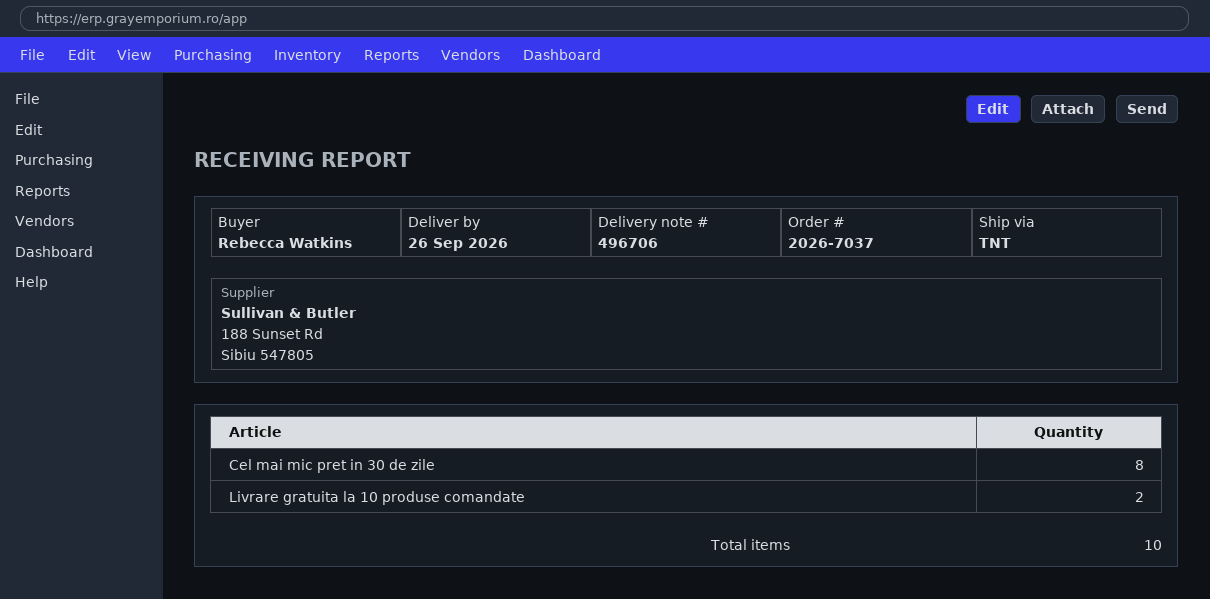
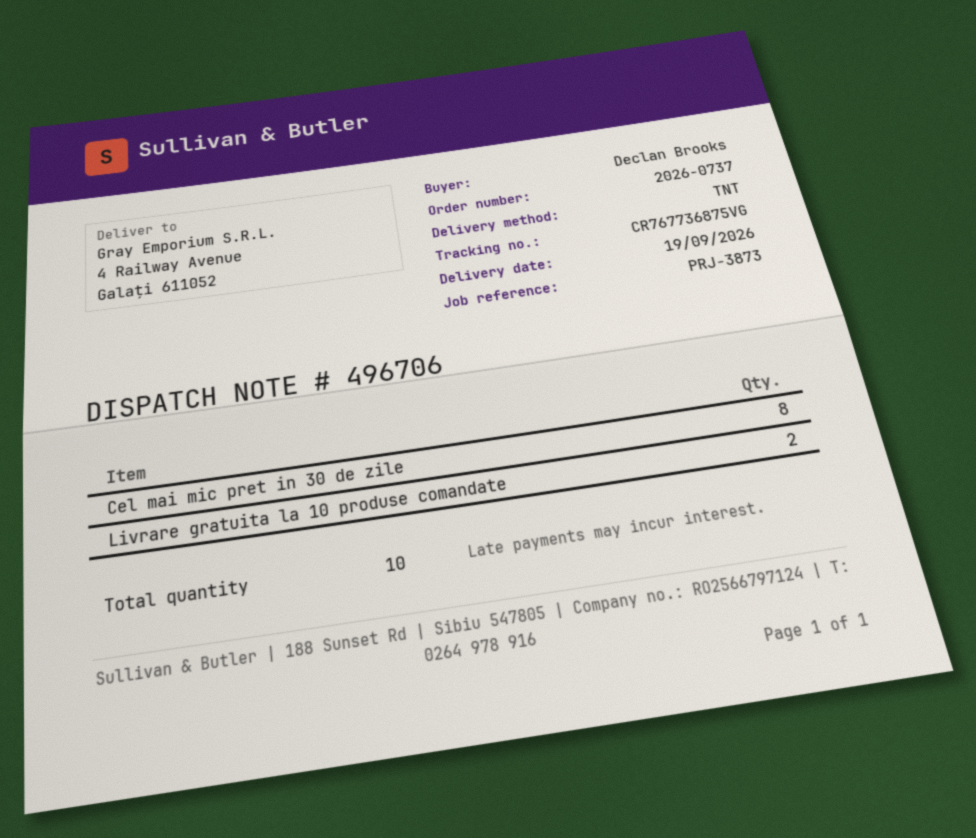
order number: 2026-7037 -> 2026-0737
delivery date: 2026-09-26 -> 2026-09-19
ordered by: Rebecca Watkins -> Declan Brooks

